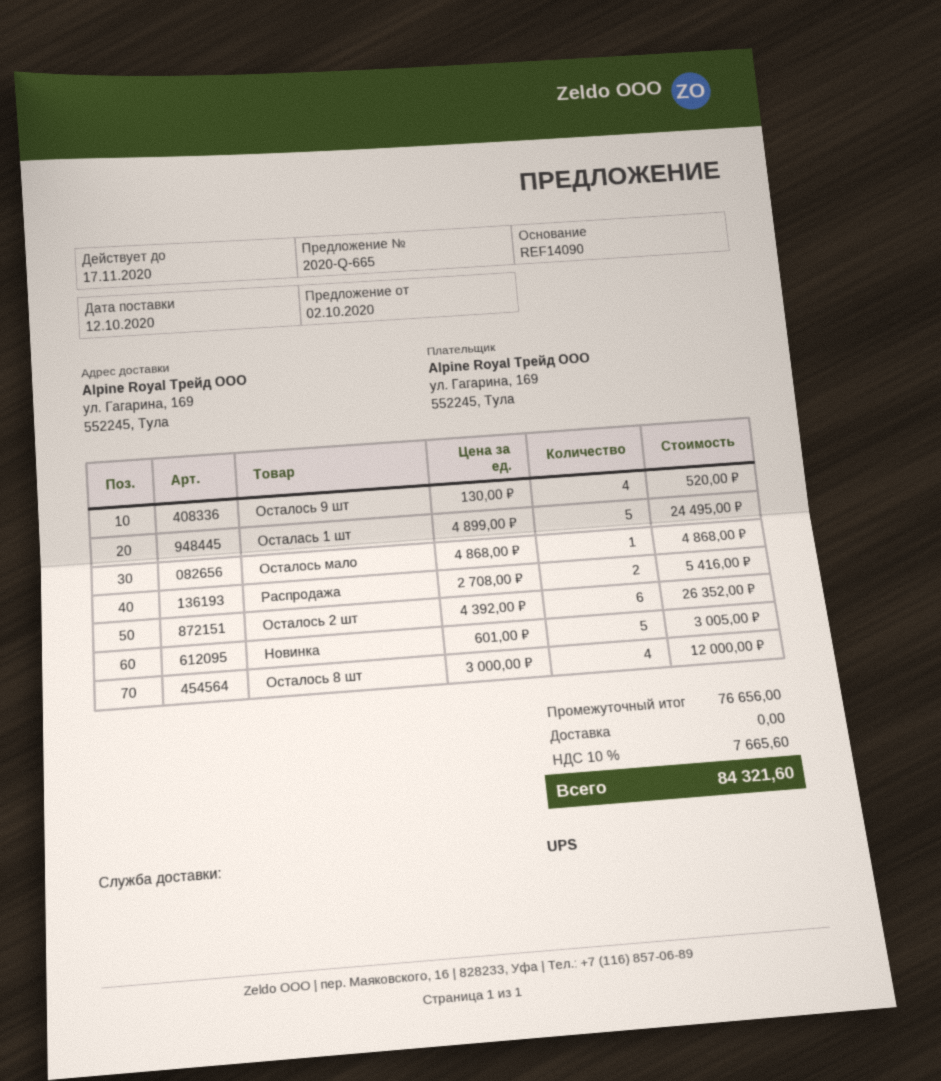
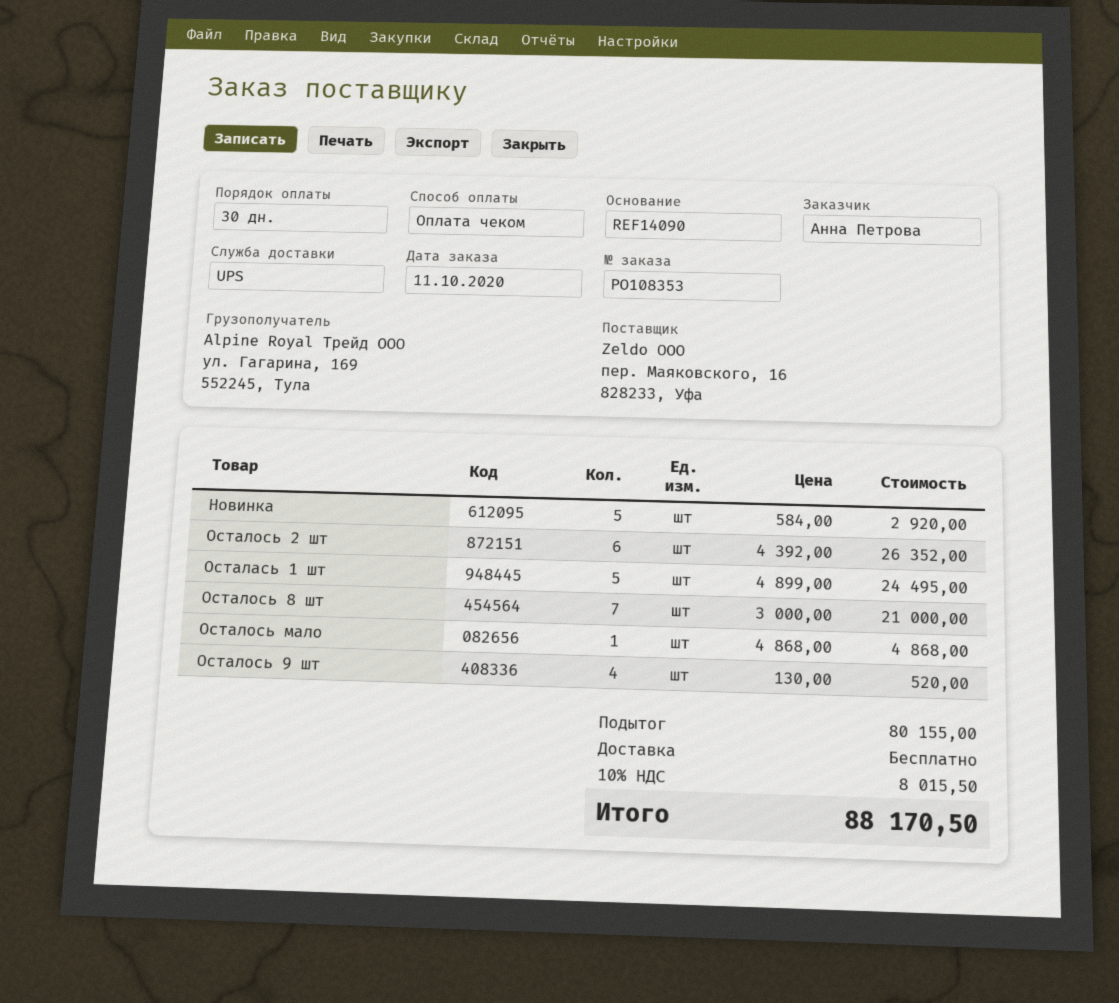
Распродажа: 2 x 2708.00 = 5416.00 -> none
Новинка: 5 x 601.00 = 3005.00 -> 5 x 584.00 = 2920.00
Осталось 8 шт: 4 x 3000.00 = 12000.00 -> 7 x 3000.00 = 21000.00
subtotal: 76656.00 -> 80155.00
tax: 10% = 7665.60 -> 10% = 8015.50
total: 84321.60 -> 88170.50

